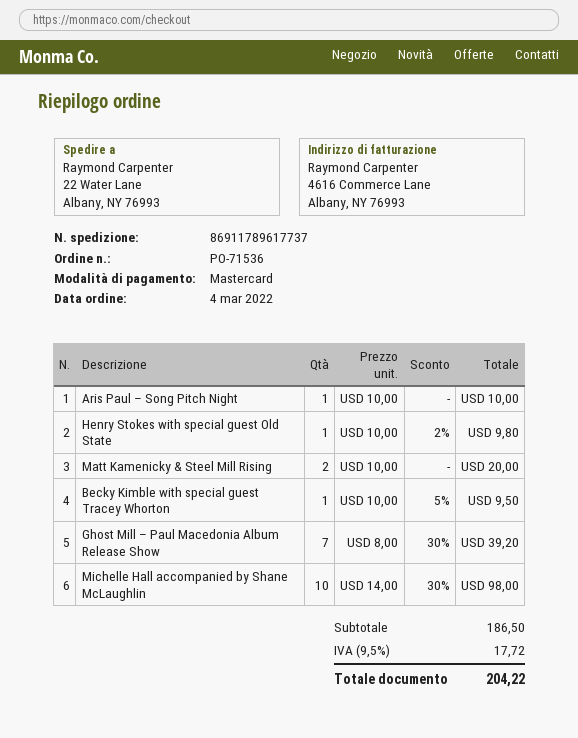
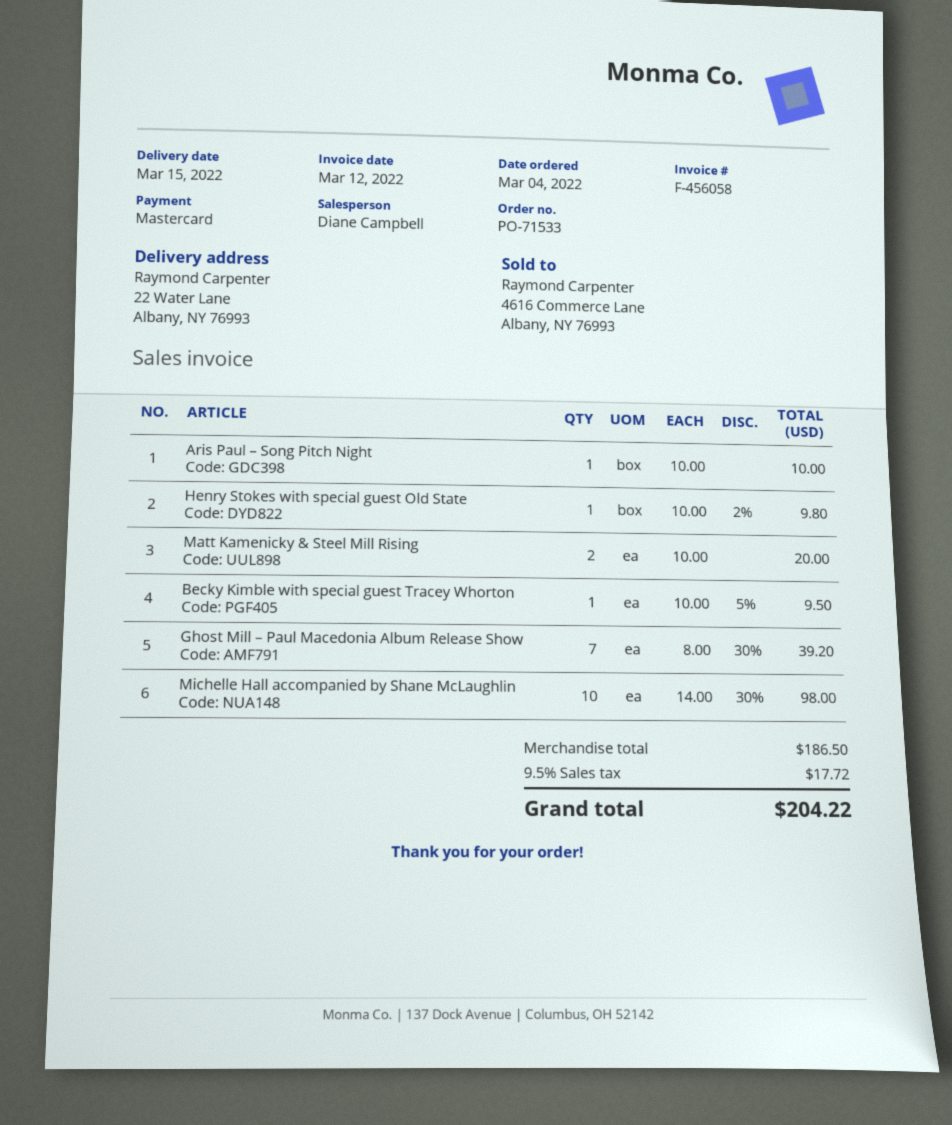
order number: PO-71536 -> PO-71533

